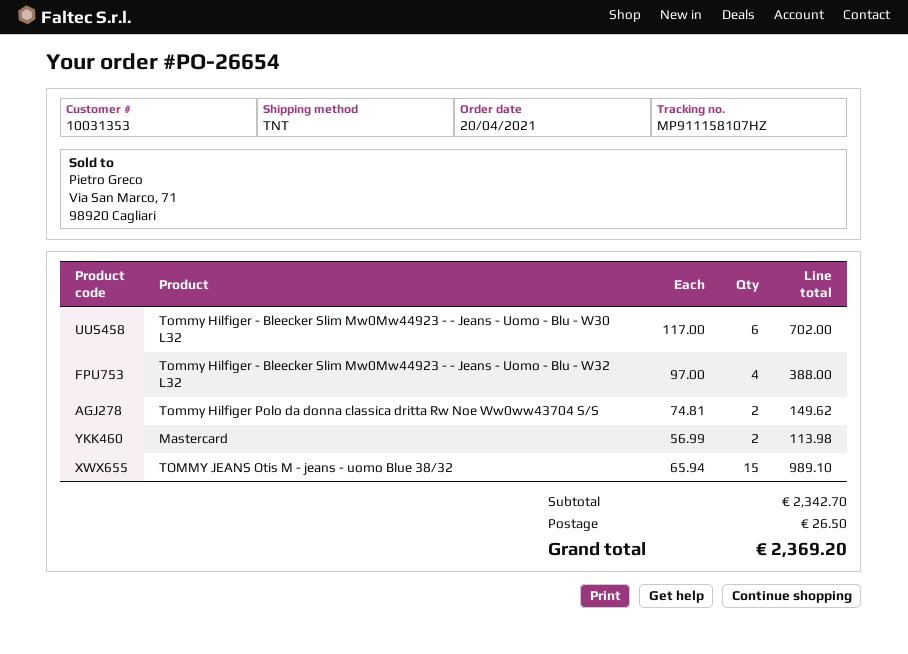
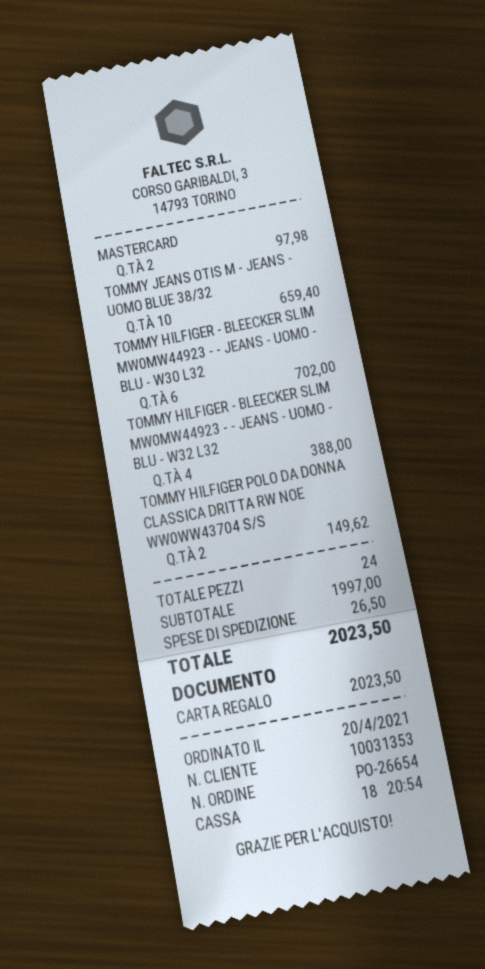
Mastercard: 2 for 113.98 -> 2 for 97.98
TOMMY JEANS Otis M - jeans - uomo Blue 38/32: 15 for 989.10 -> 10 for 659.40
subtotal: 2342.70 -> 1997.00
total: 2369.20 -> 2023.50

